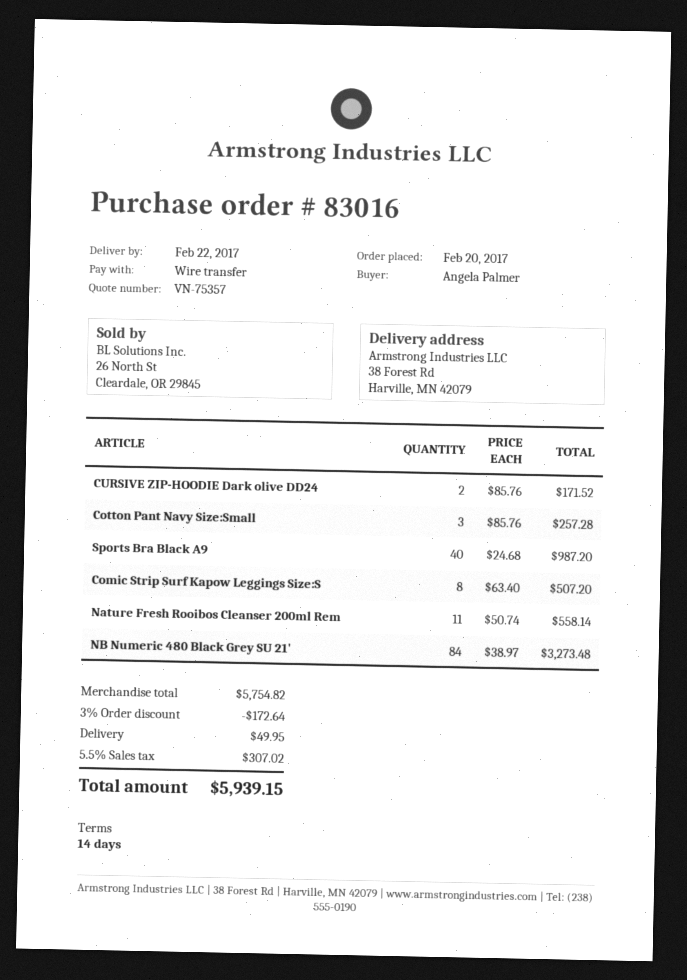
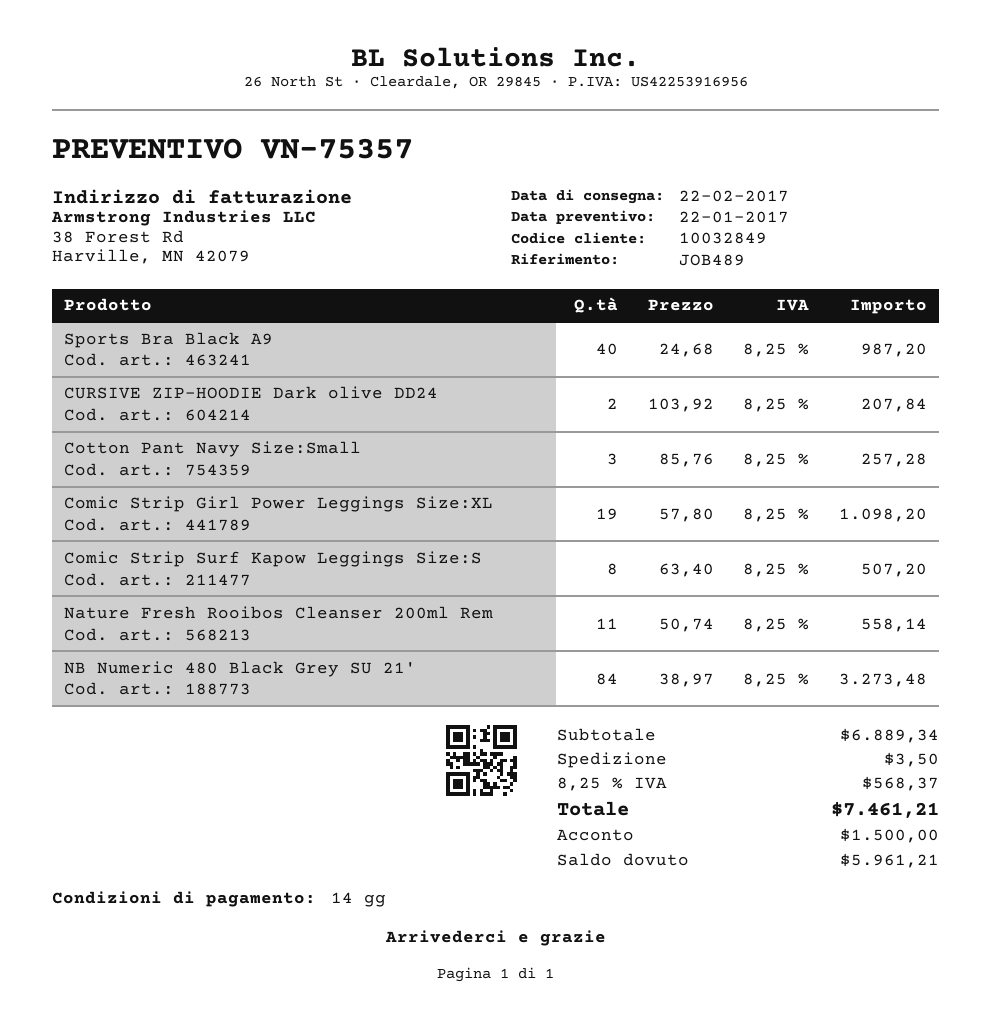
CURSIVE ZIP-HOODIE Dark olive DD24: 2 x 85.76 = 171.52 -> 2 x 103.92 = 207.84
Comic Strip Girl Power Leggings Size:XL: none -> 19 x 57.80 = 1098.20
subtotal: 5754.82 -> 6889.34
discount: 3% = 172.64 -> none
shipping: 49.95 -> 3.50
tax: 5.5% = 307.02 -> 8.25% = 568.37
total: 5939.15 -> 7461.21

